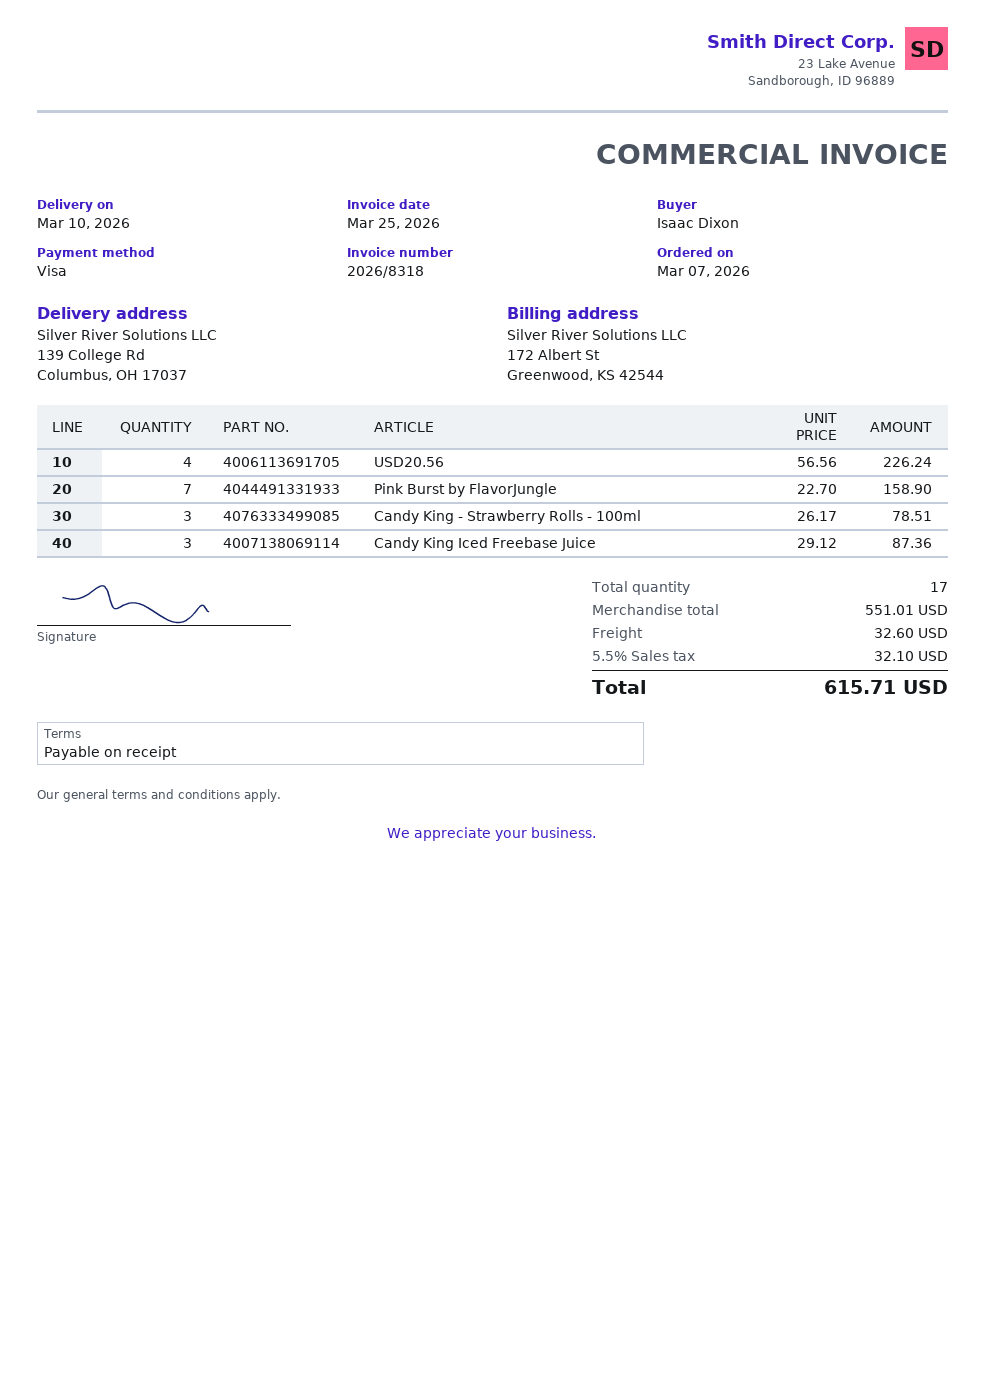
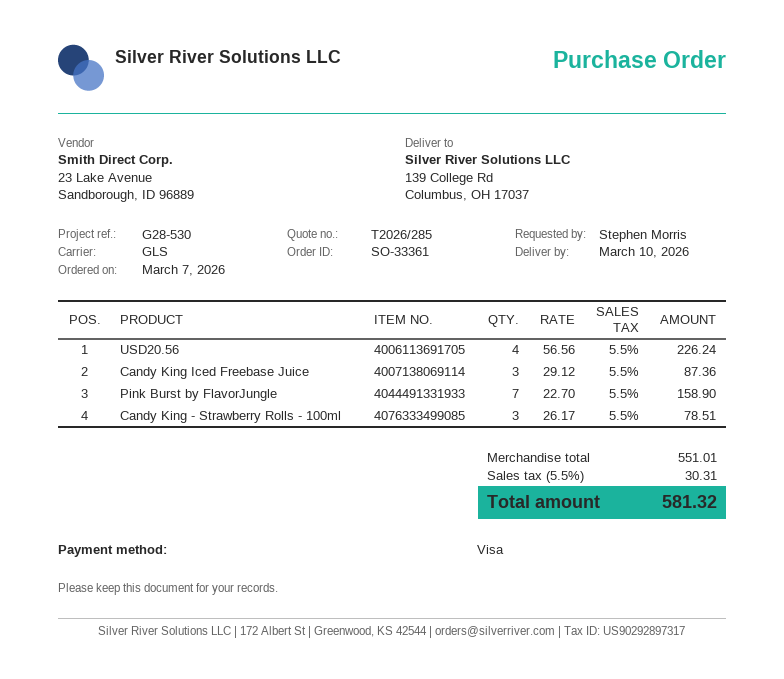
ordered by: Isaac Dixon -> Stephen Morris
shipping: 32.60 -> none
tax: 5.5% = 32.10 -> 5.5% = 30.31
total: 615.71 -> 581.32

